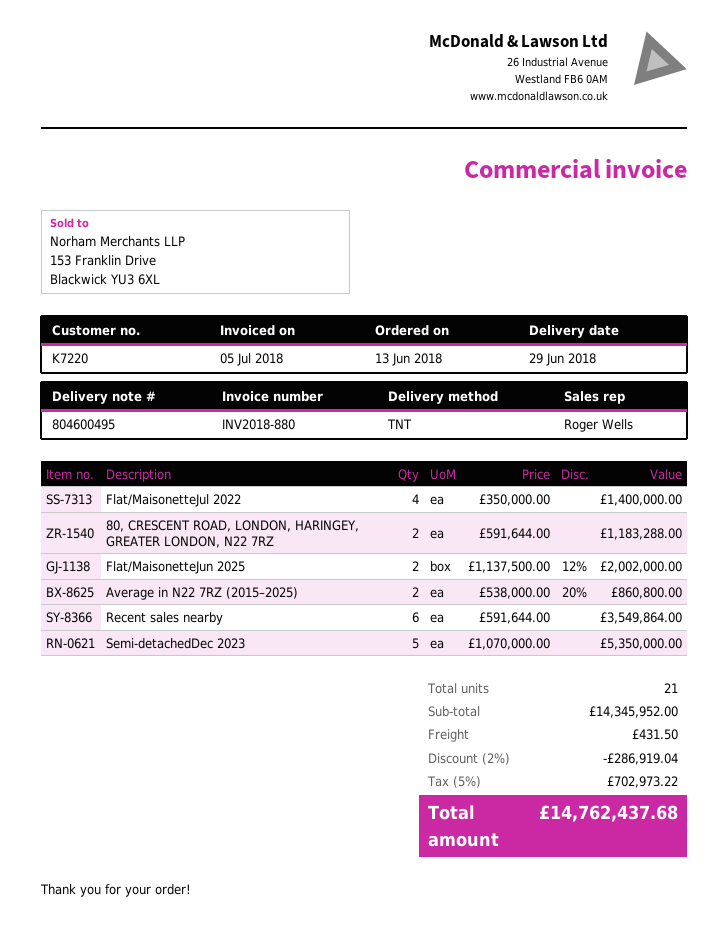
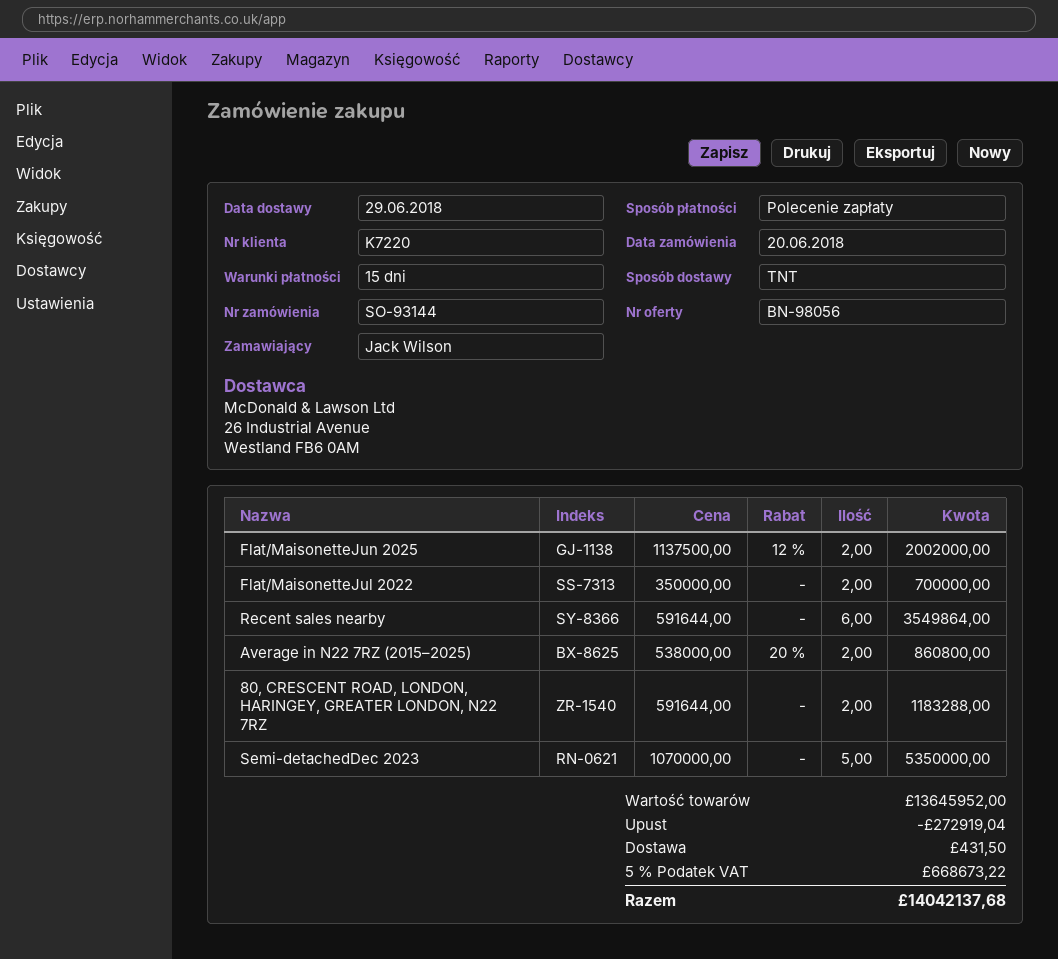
order date: 2018-06-13 -> 2018-06-20
Flat/MaisonetteJul 2022: 4 x 350000.00 = 1400000.00 -> 2 x 350000.00 = 700000.00
subtotal: 14345952.00 -> 13645952.00
discount: 286919.04 -> 272919.04
tax: 5% = 702973.22 -> 5% = 668673.22
total: 14762437.68 -> 14042137.68

